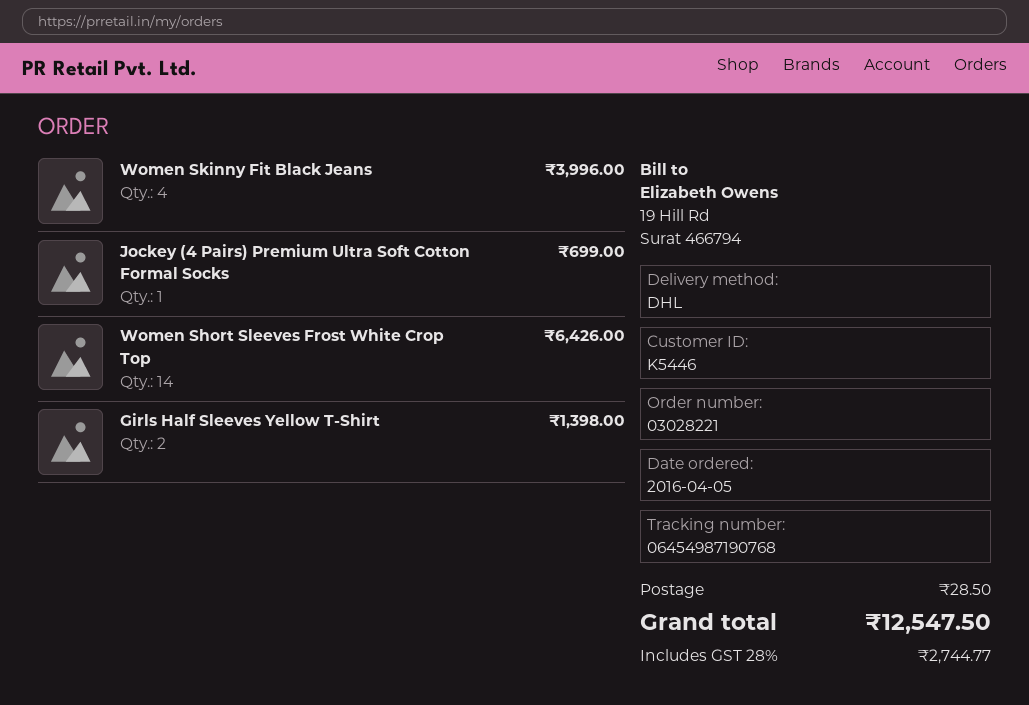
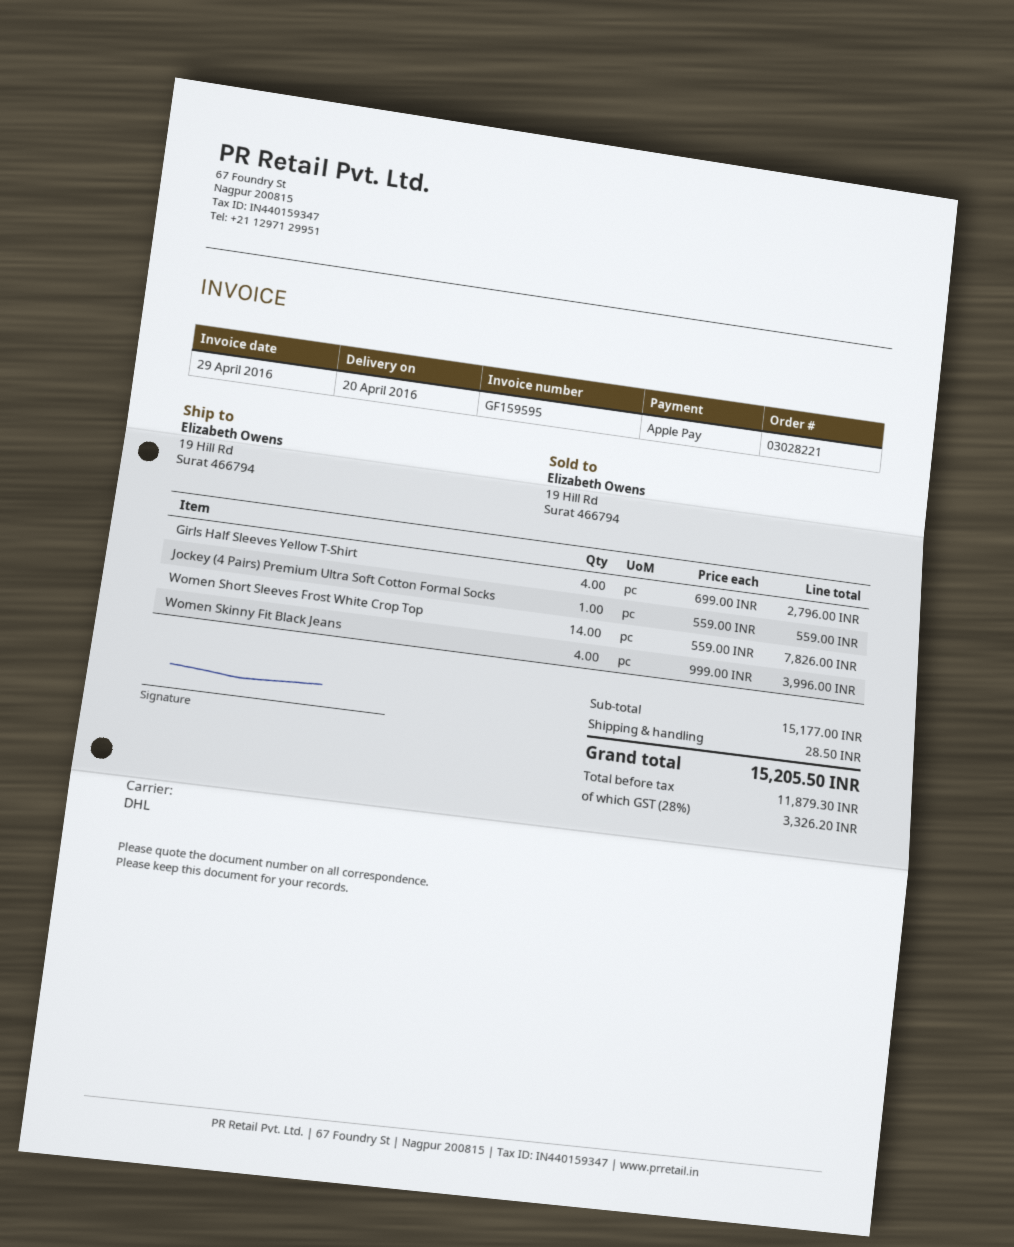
Jockey (4 Pairs) Premium Ultra Soft Cotton Formal Socks: 1 for 699.00 -> 1 for 559.00
Women Short Sleeves Frost White Crop Top: 14 for 6426.00 -> 14 for 7826.00
Girls Half Sleeves Yellow T-Shirt: 2 for 1398.00 -> 4 for 2796.00
tax: 28% = 2744.77 -> 28% = 3326.20
total: 12547.50 -> 15205.50

